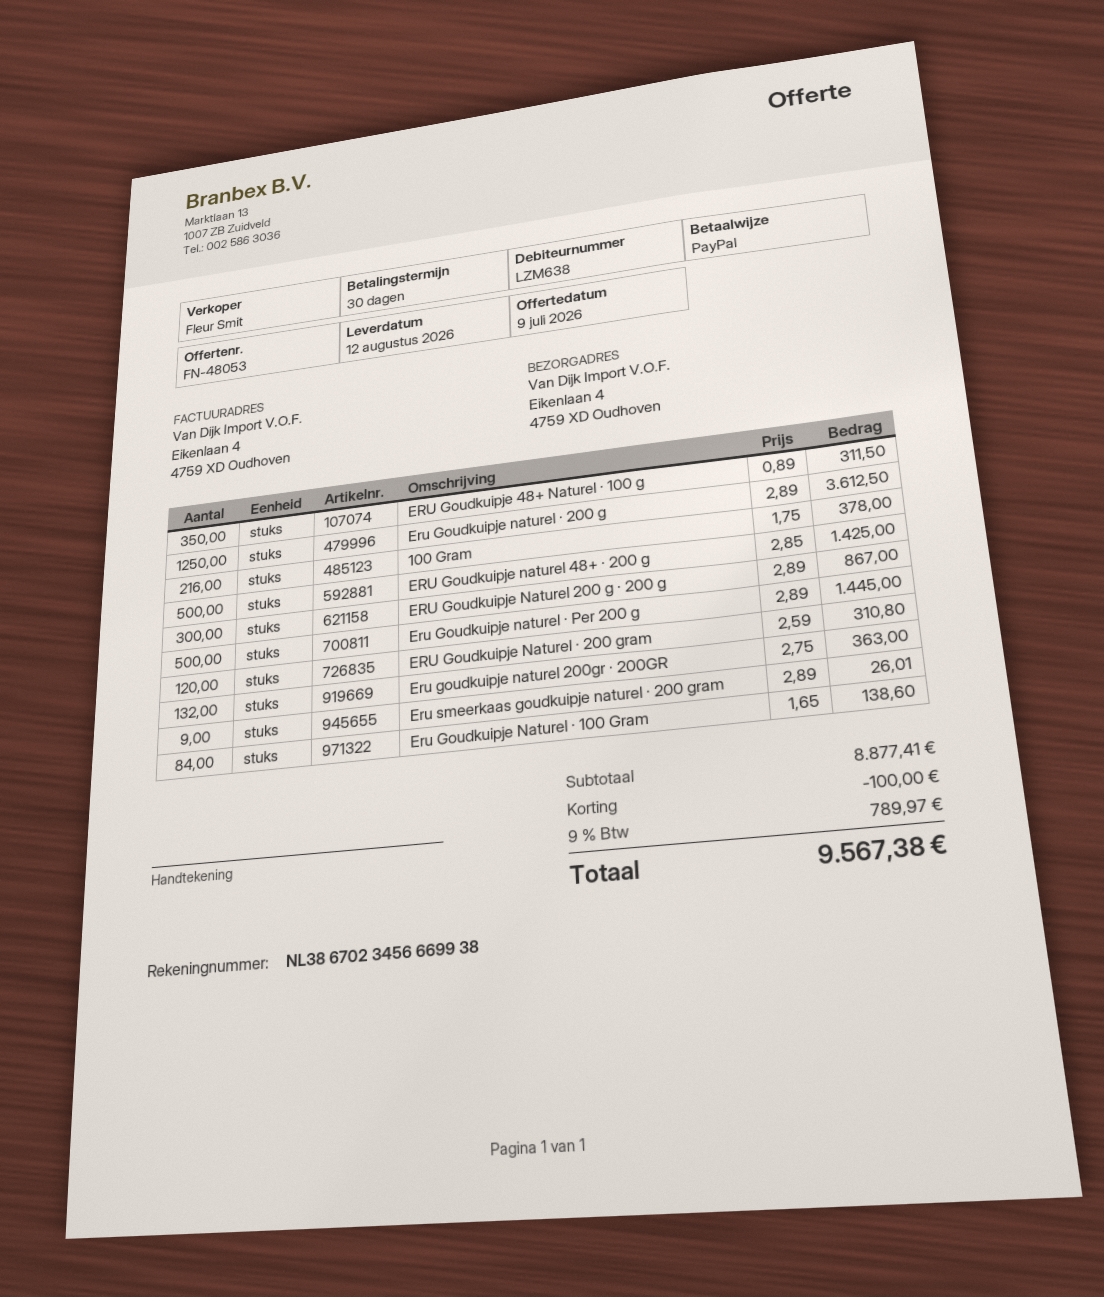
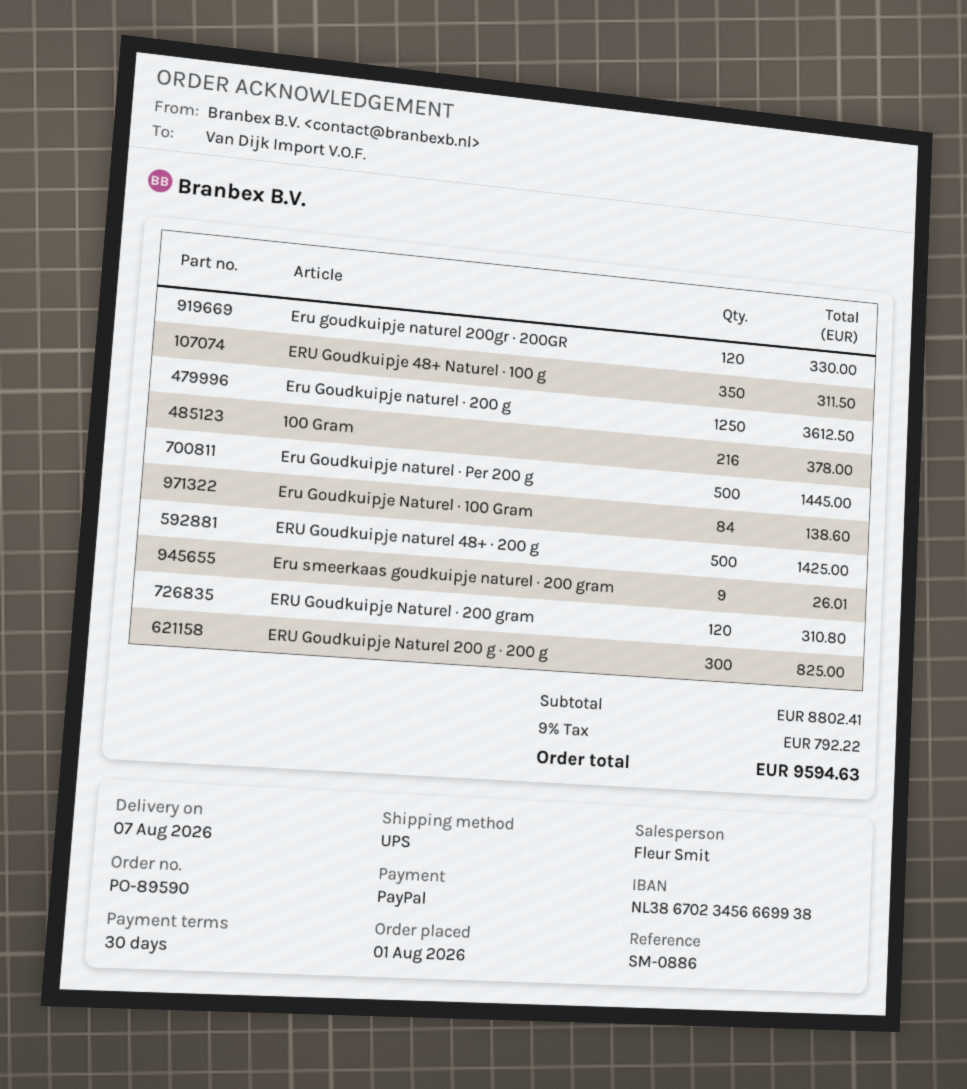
delivery date: 2026-08-12 -> 2026-08-07
ERU Goudkuipje Naturel 200 g · 200 g: 300 for 867.00 -> 300 for 825.00
Eru goudkuipje naturel 200gr · 200GR: 132 for 363.00 -> 120 for 330.00
subtotal: 8877.41 -> 8802.41
discount: 100.00 -> none
tax: 9% = 789.97 -> 9% = 792.22
total: 9567.38 -> 9594.63

